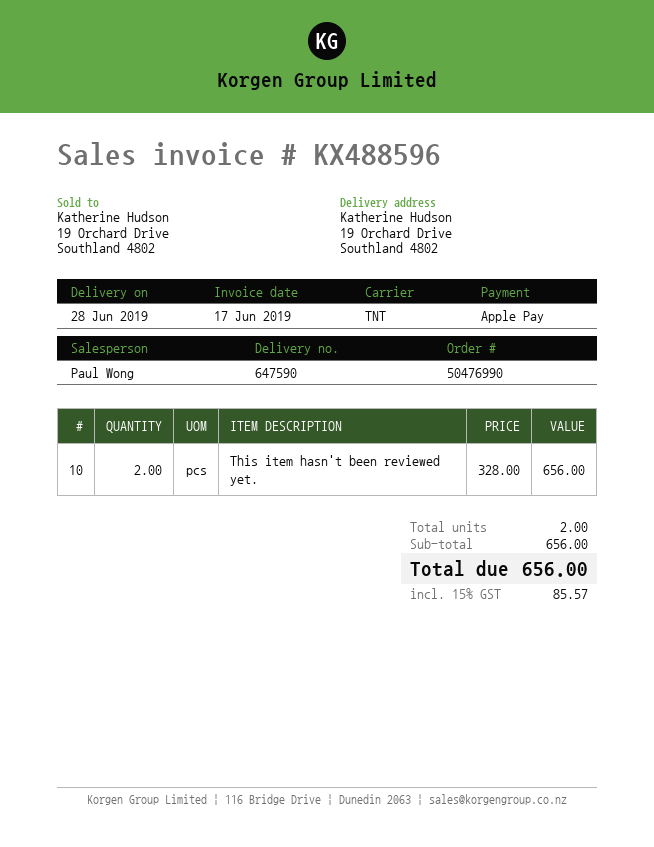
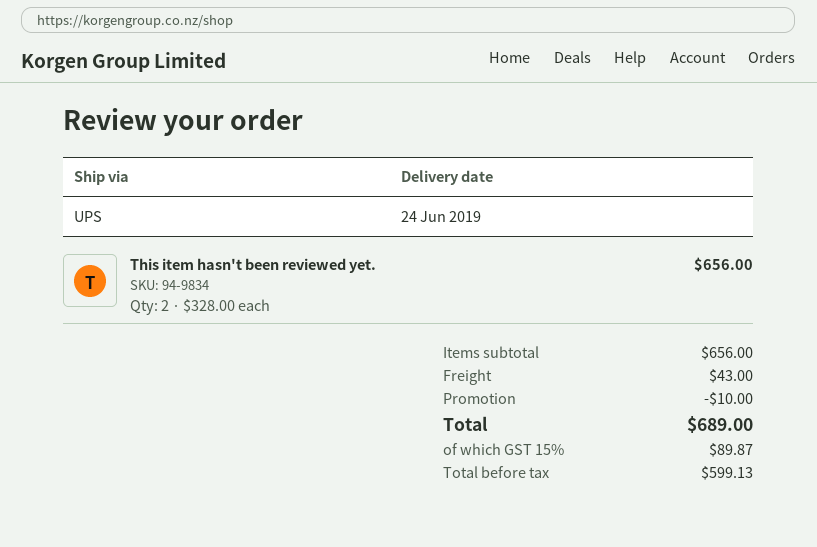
delivery date: 2019-06-28 -> 2019-06-24
shipping method: TNT -> UPS
discount: none -> 10.00
shipping: none -> 43.00
tax: 15% = 85.57 -> 15% = 89.87
total: 656.00 -> 689.00

